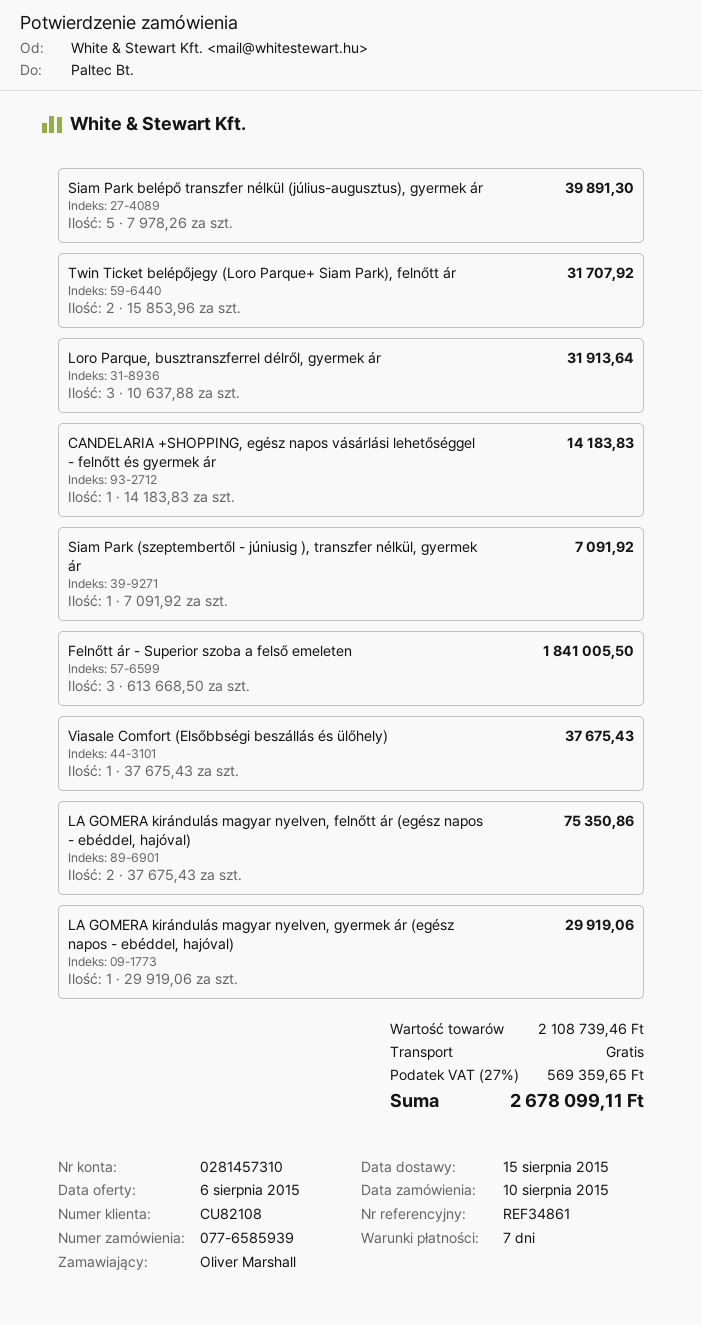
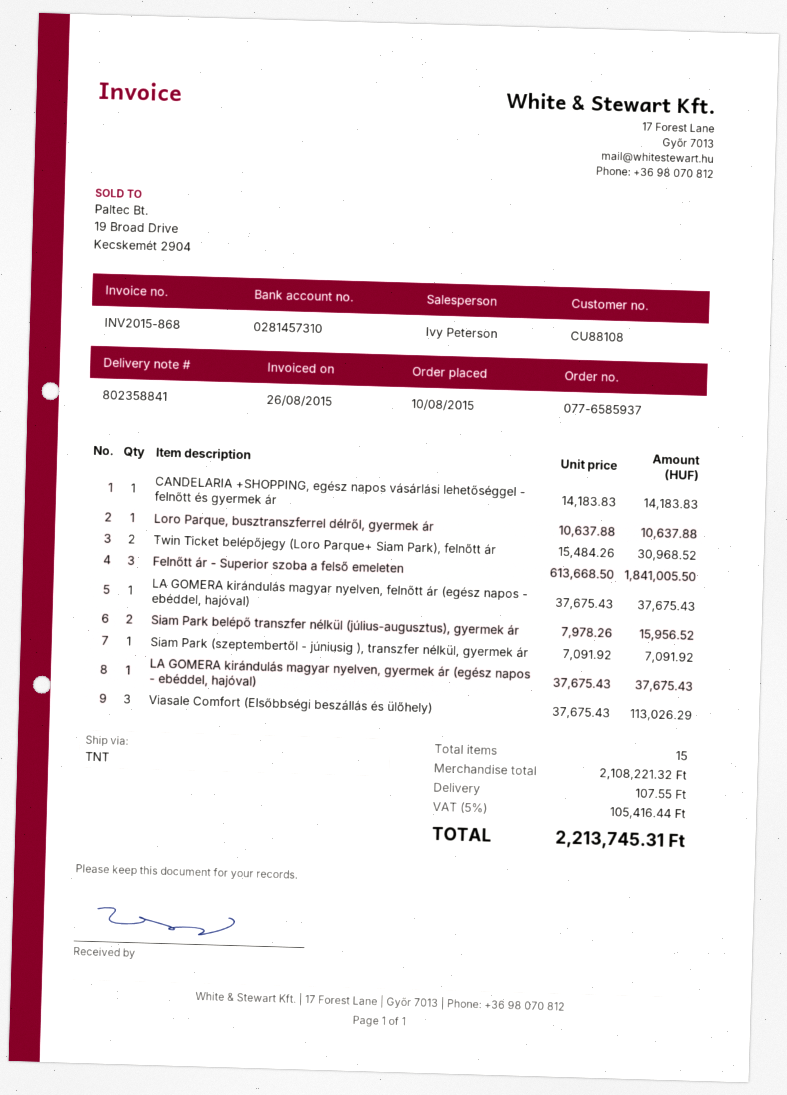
order number: 077-6585939 -> 077-6585937
customer number: CU82108 -> CU88108
Siam Park belépő transzfer nélkül (július-augusztus), gyermek ár: 5 x 7978.26 = 39891.30 -> 2 x 7978.26 = 15956.52
Twin Ticket belépőjegy (Loro Parque+ Siam Park), felnőtt ár: 2 x 15853.96 = 31707.92 -> 2 x 15484.26 = 30968.52
Loro Parque, busztranszferrel délről, gyermek ár: 3 x 10637.88 = 31913.64 -> 1 x 10637.88 = 10637.88
Viasale Comfort (Elsőbbségi beszállás és ülőhely): 1 x 37675.43 = 37675.43 -> 3 x 37675.43 = 113026.29
LA GOMERA kirándulás magyar nyelven, felnőtt ár (egész napos - ebéddel, hajóval): 2 x 37675.43 = 75350.86 -> 1 x 37675.43 = 37675.43
LA GOMERA kirándulás magyar nyelven, gyermek ár (egész napos - ebéddel, hajóval): 1 x 29919.06 = 29919.06 -> 1 x 37675.43 = 37675.43
subtotal: 2108739.46 -> 2108221.32
shipping: 0.00 -> 107.55
tax: 27% = 569359.65 -> 5% = 105416.44
total: 2678099.11 -> 2213745.31

